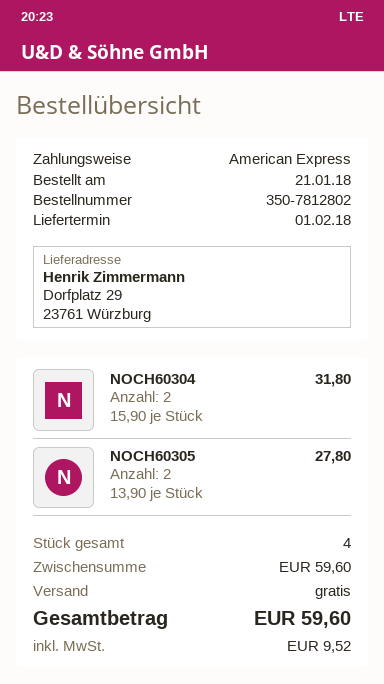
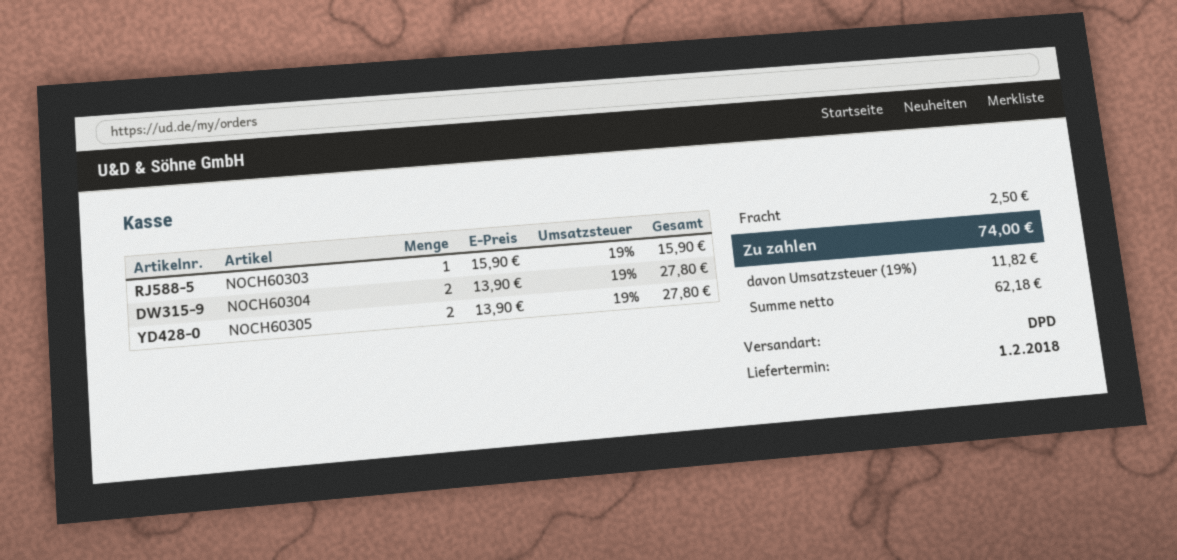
NOCH60304: 2 x 15.90 = 31.80 -> 2 x 13.90 = 27.80
NOCH60303: none -> 1 x 15.90 = 15.90
shipping: 0.00 -> 2.50
tax: 9.52 -> 11.82
total: 59.60 -> 74.00

